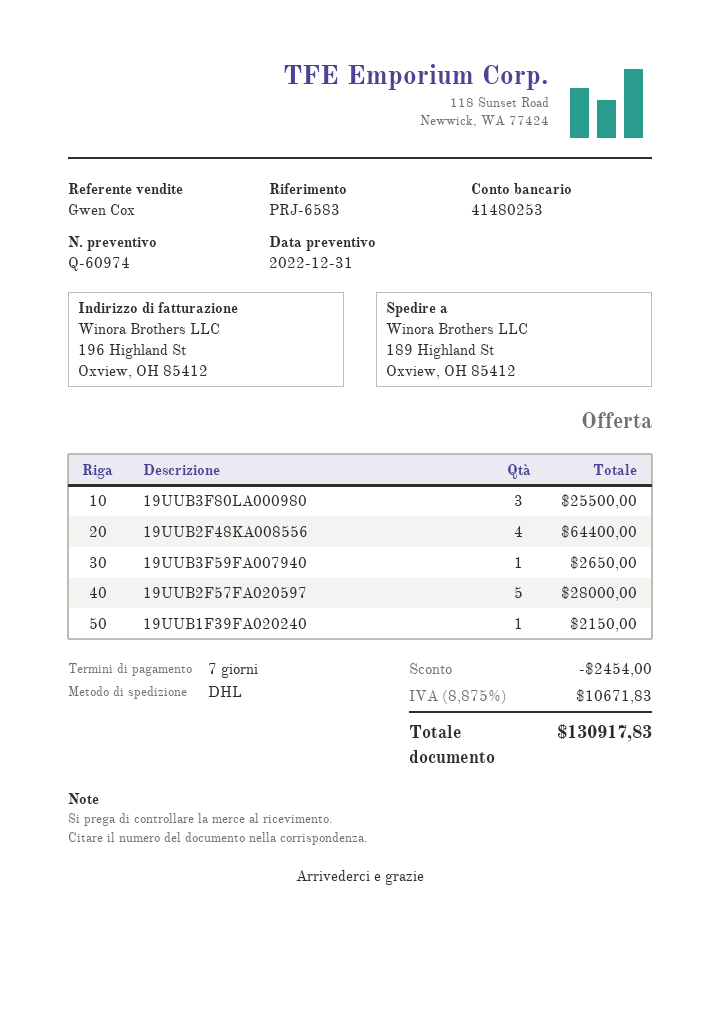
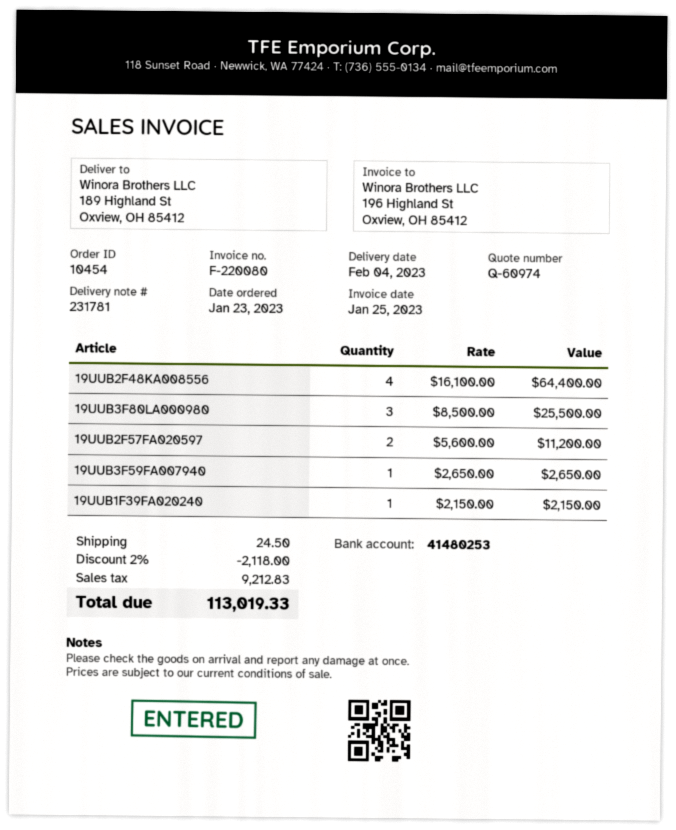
19UUB2F57FA020597: 5 for 28000.00 -> 2 for 11200.00
discount: 2454.00 -> 2118.00
shipping: none -> 24.50
tax: 10671.83 -> 9212.83
total: 130917.83 -> 113019.33

